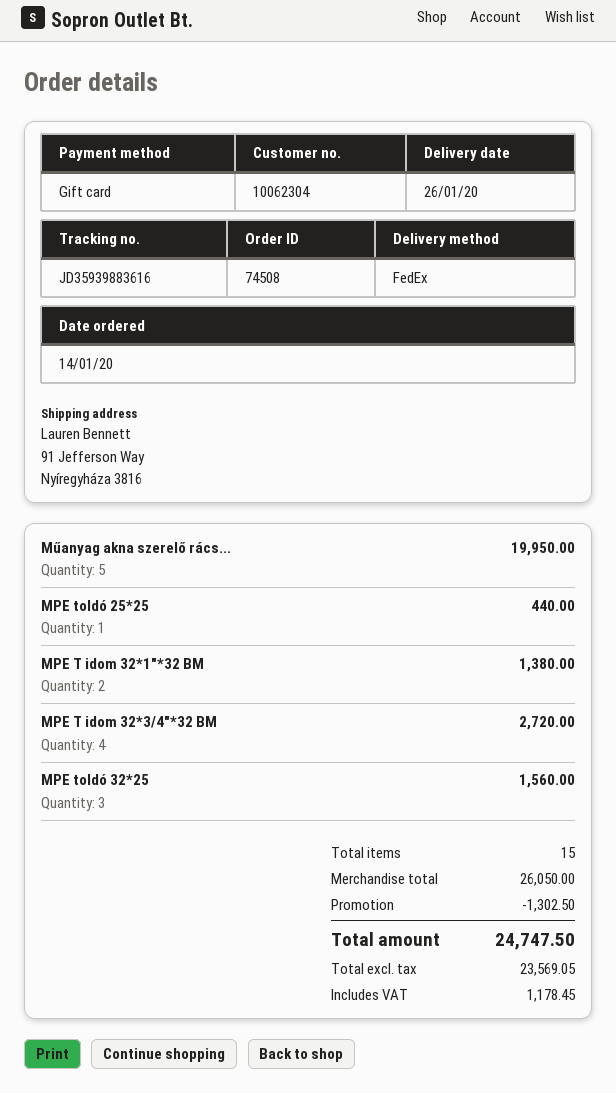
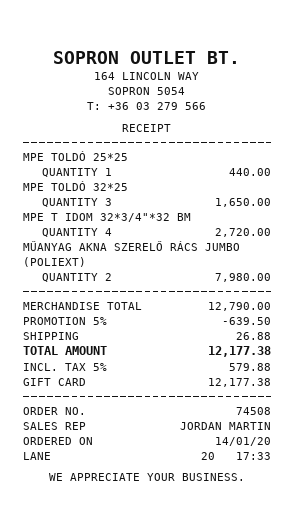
Műanyag akna szerelő rács...: 5 for 19950.00 -> 2 for 7980.00
MPE T idom 32*1"*32 BM: 2 for 1380.00 -> none
MPE toldó 32*25: 3 for 1560.00 -> 3 for 1650.00
subtotal: 26050.00 -> 12790.00
discount: 1302.50 -> 639.50
shipping: none -> 26.88
tax: 1178.45 -> 579.88
total: 24747.50 -> 12177.38

